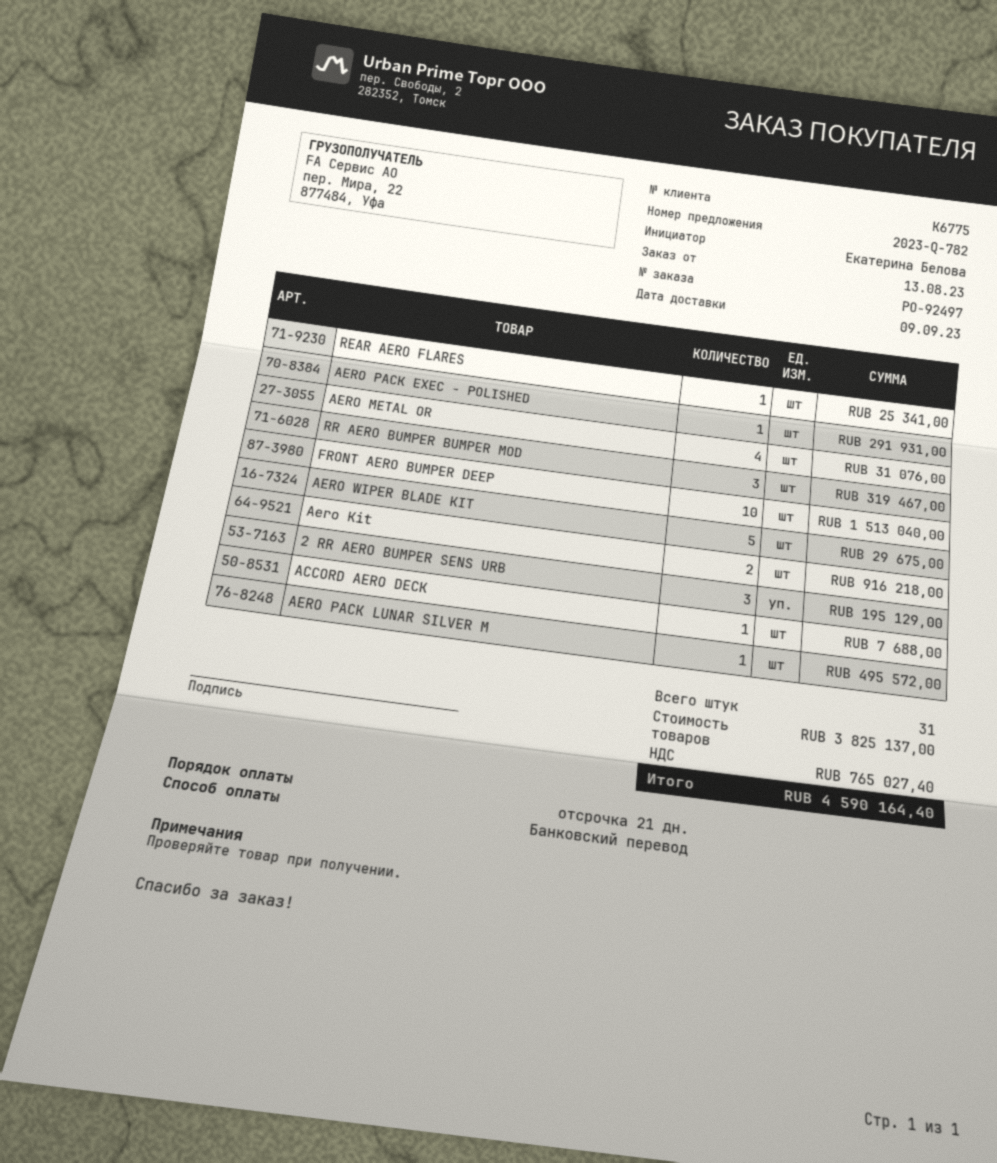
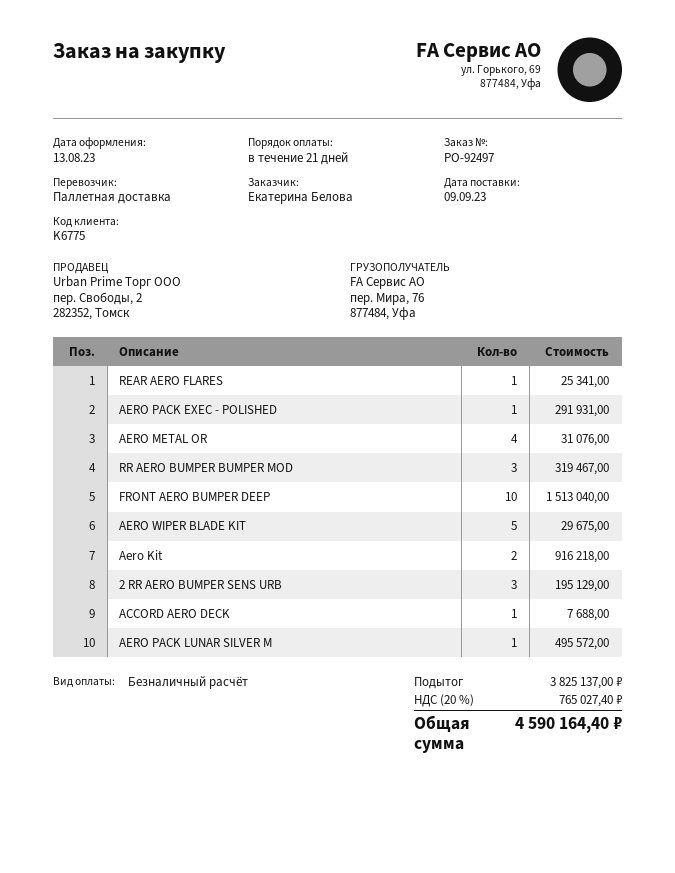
ship to: пер. Мира, 22, 877484, Уфа -> пер. Мира, 76, 877484, Уфа

